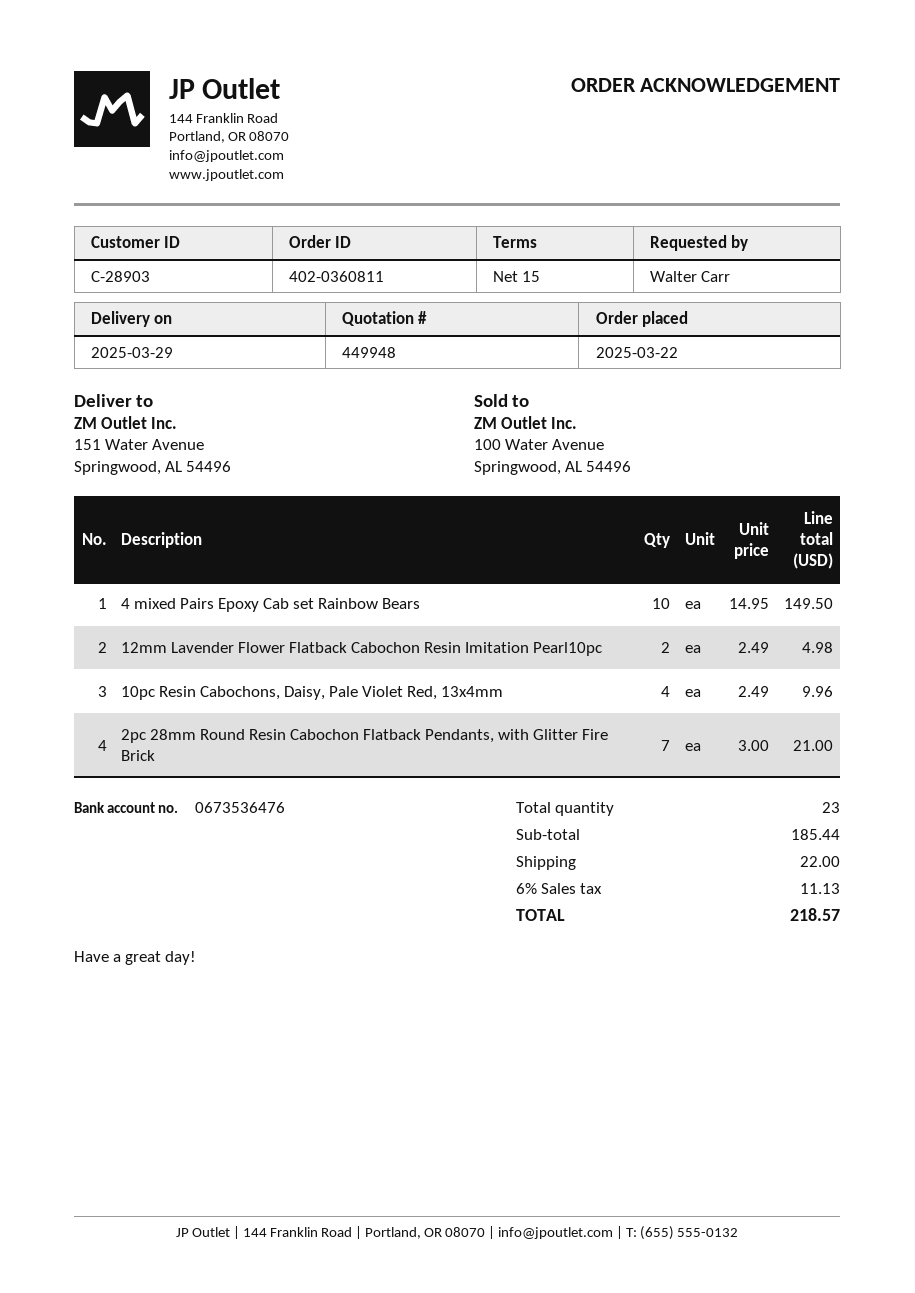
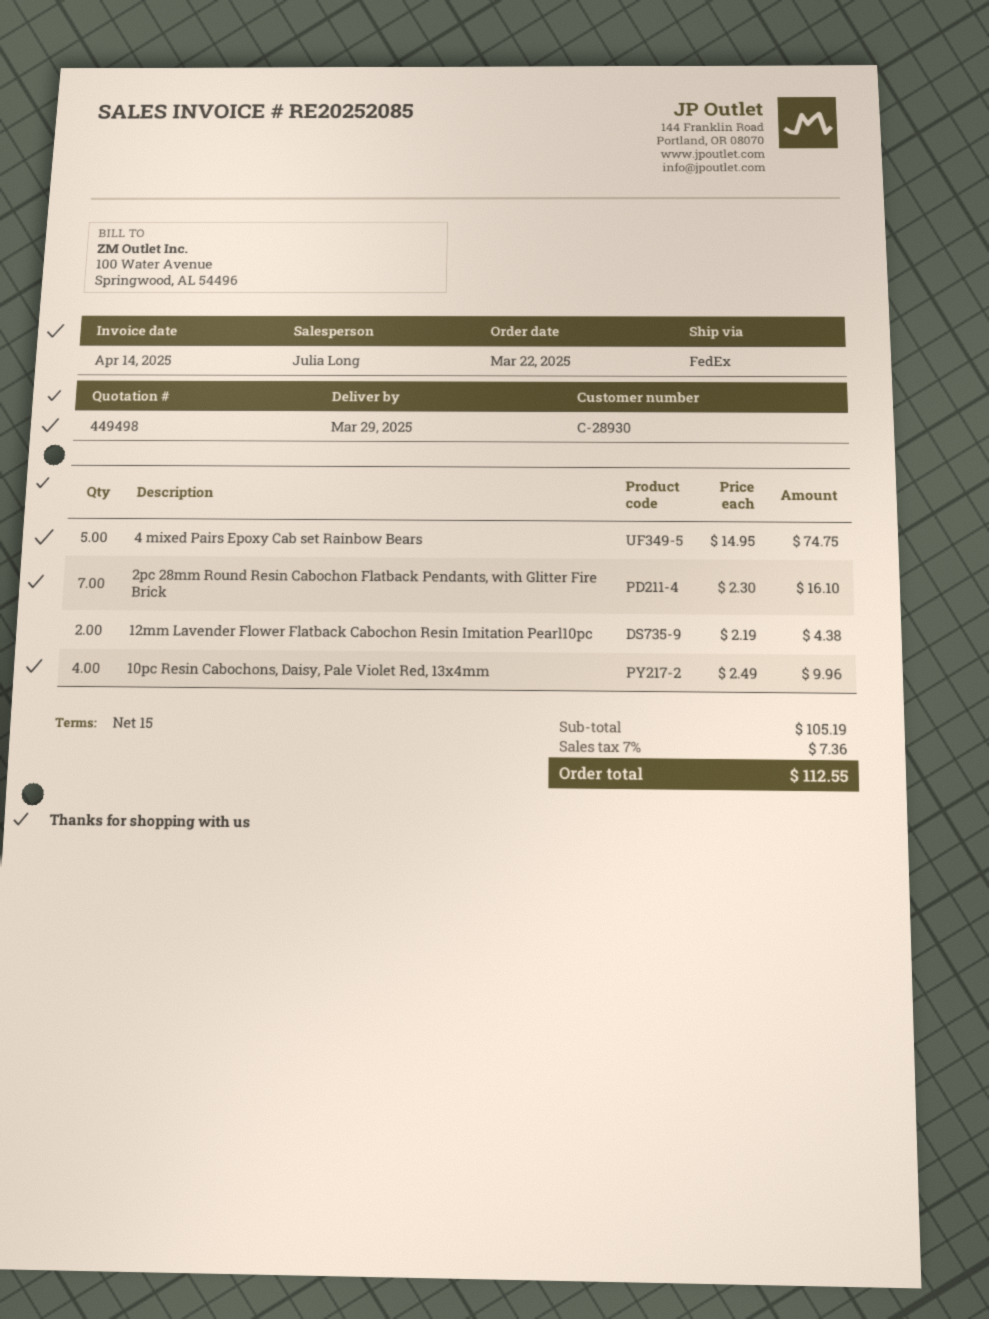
quote number: 449948 -> 449498
customer number: C-28903 -> C-28930
4 mixed Pairs Epoxy Cab set Rainbow Bears: 10 x 14.95 = 149.50 -> 5 x 14.95 = 74.75
12mm Lavender Flower Flatback Cabochon Resin Imitation Pearl10pc: 2 x 2.49 = 4.98 -> 2 x 2.19 = 4.38
2pc 28mm Round Resin Cabochon Flatback Pendants, with Glitter Fire Brick: 7 x 3.00 = 21.00 -> 7 x 2.30 = 16.10
subtotal: 185.44 -> 105.19
shipping: 22.00 -> none
tax: 6% = 11.13 -> 7% = 7.36
total: 218.57 -> 112.55

